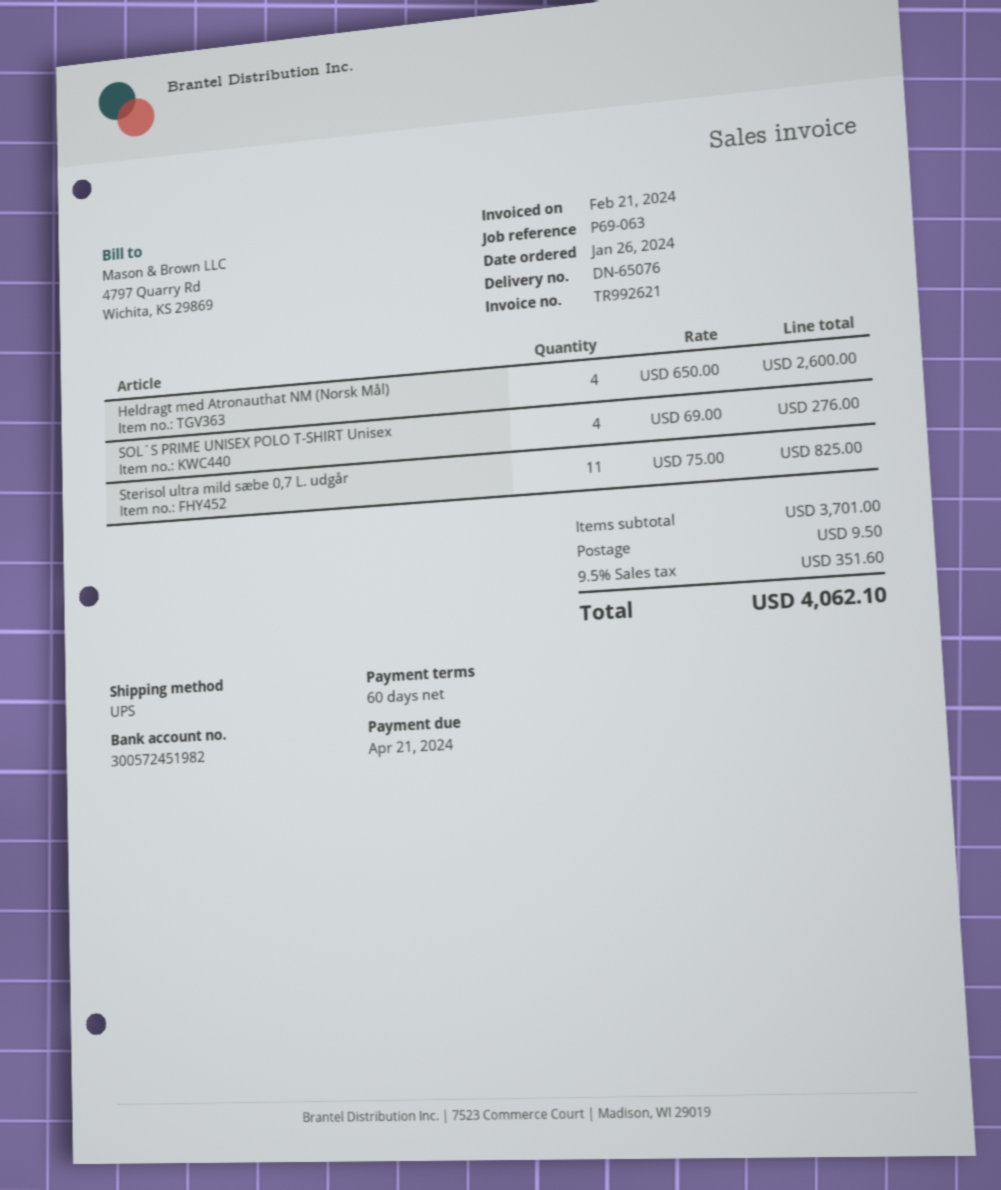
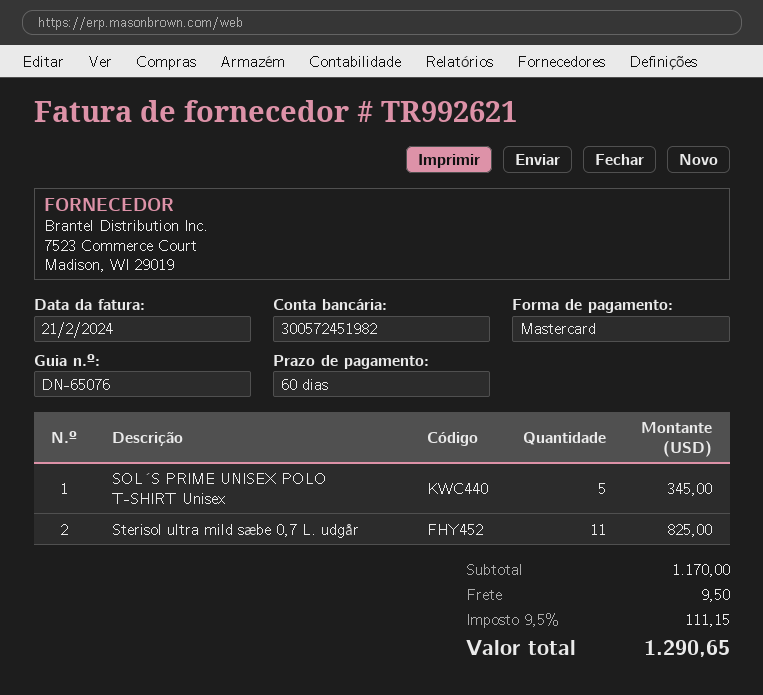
Heldragt med Atronauthat NM (Norsk Mål): 4 for 2600.00 -> none
SOL´S PRIME UNISEX POLO T-SHIRT Unisex: 4 for 276.00 -> 5 for 345.00
subtotal: 3701.00 -> 1170.00
tax: 9.5% = 351.60 -> 9.5% = 111.15
total: 4062.10 -> 1290.65

